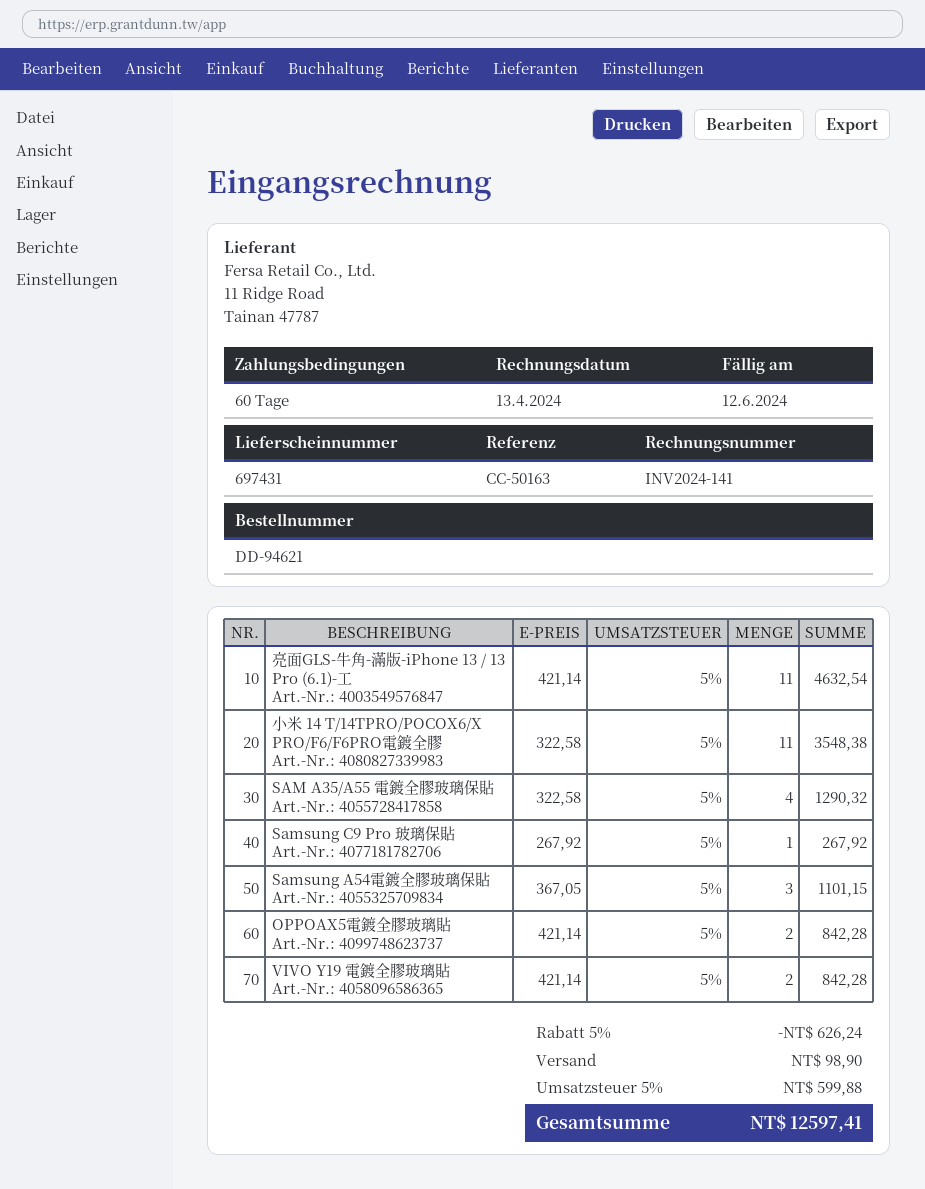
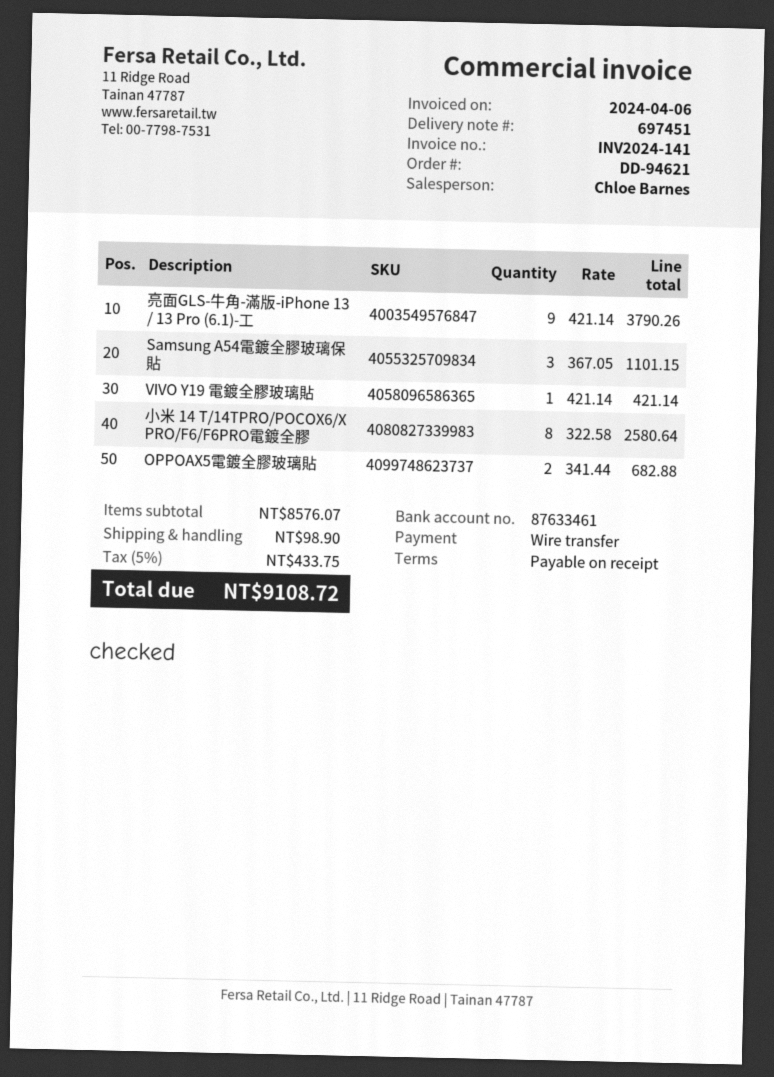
delivery note number: 697431 -> 697451
invoice date: 2024-04-13 -> 2024-04-06
payment terms: 60 days -> on receipt
亮面GLS-牛角-滿版-iPhone 13 / 13 Pro (6.1)-工: 11 x 421.14 = 4632.54 -> 9 x 421.14 = 3790.26
小米 14 T/14TPRO/POCOX6/X PRO/F6/F6PRO電鍍全膠: 11 x 322.58 = 3548.38 -> 8 x 322.58 = 2580.64
SAM A35/A55 電鍍全膠玻璃保貼: 4 x 322.58 = 1290.32 -> none
Samsung C9 Pro 玻璃保貼: 1 x 267.92 = 267.92 -> none
OPPOAX5電鍍全膠玻璃貼: 2 x 421.14 = 842.28 -> 2 x 341.44 = 682.88
VIVO Y19 電鍍全膠玻璃貼: 2 x 421.14 = 842.28 -> 1 x 421.14 = 421.14
discount: 5% = 626.24 -> none
tax: 5% = 599.88 -> 5% = 433.75
total: 12597.41 -> 9108.72

